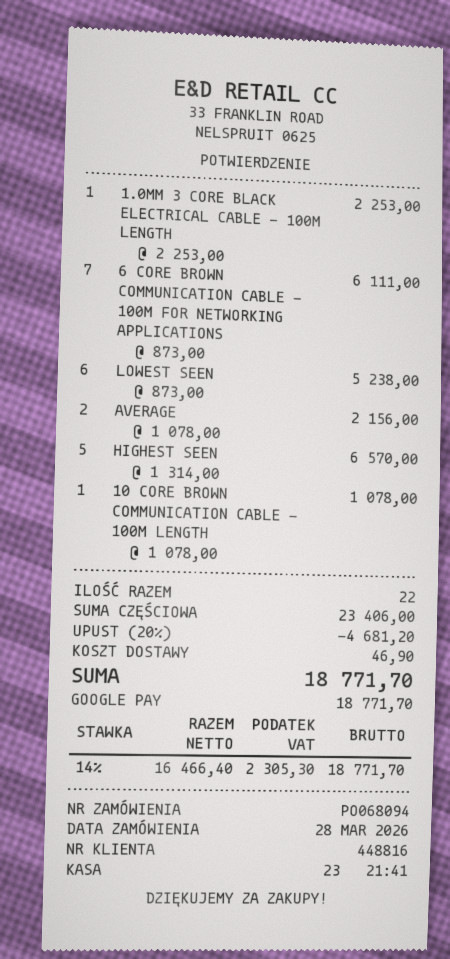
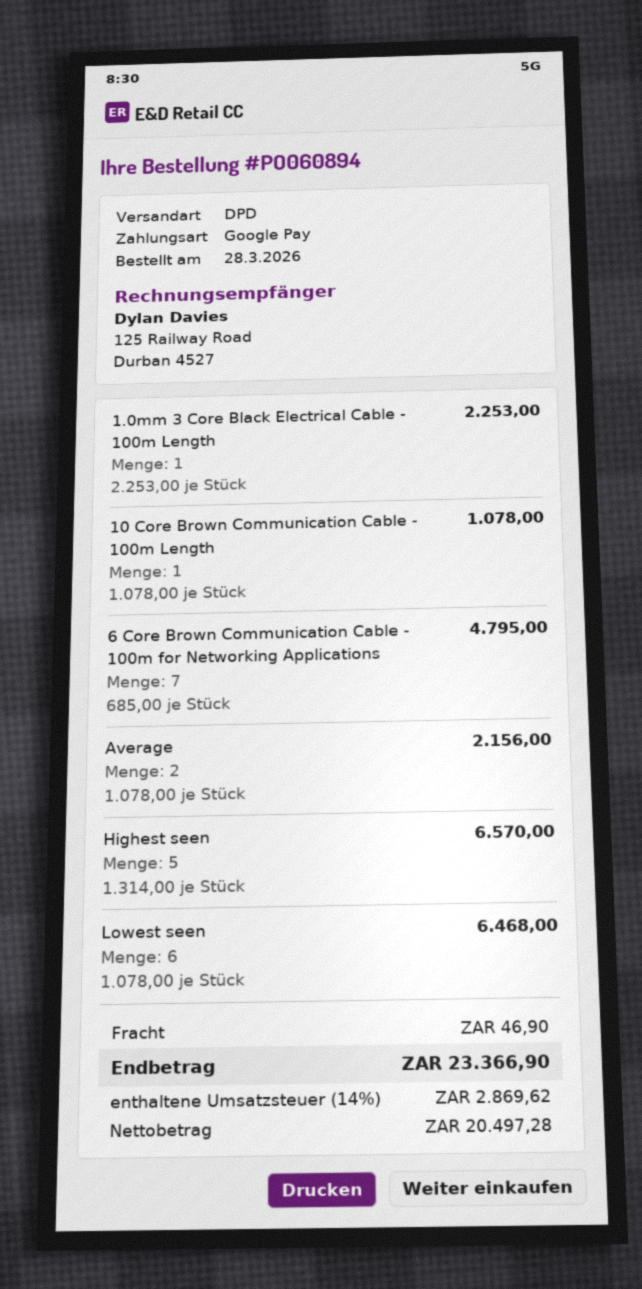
order number: PO068094 -> PO060894
6 CORE BROWN COMMUNICATION CABLE - 100M FOR NETWORKING APPLICATIONS: 7 x 873.00 = 6111.00 -> 7 x 685.00 = 4795.00
LOWEST SEEN: 6 x 873.00 = 5238.00 -> 6 x 1078.00 = 6468.00
discount: 20% = 4681.20 -> none
net: 16466.40 -> 20497.28
tax: 14% = 2305.30 -> 14% = 2869.62
total: 18771.70 -> 23366.90

